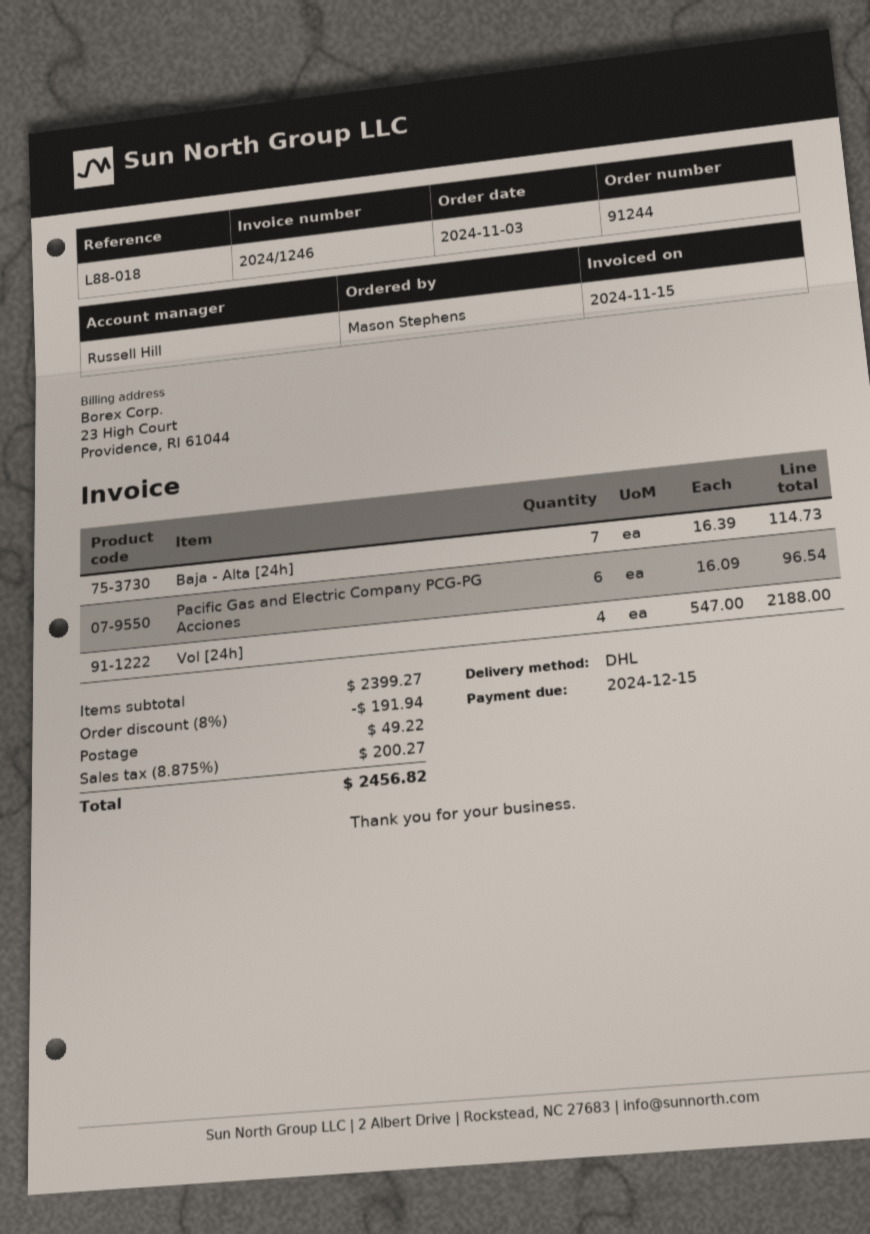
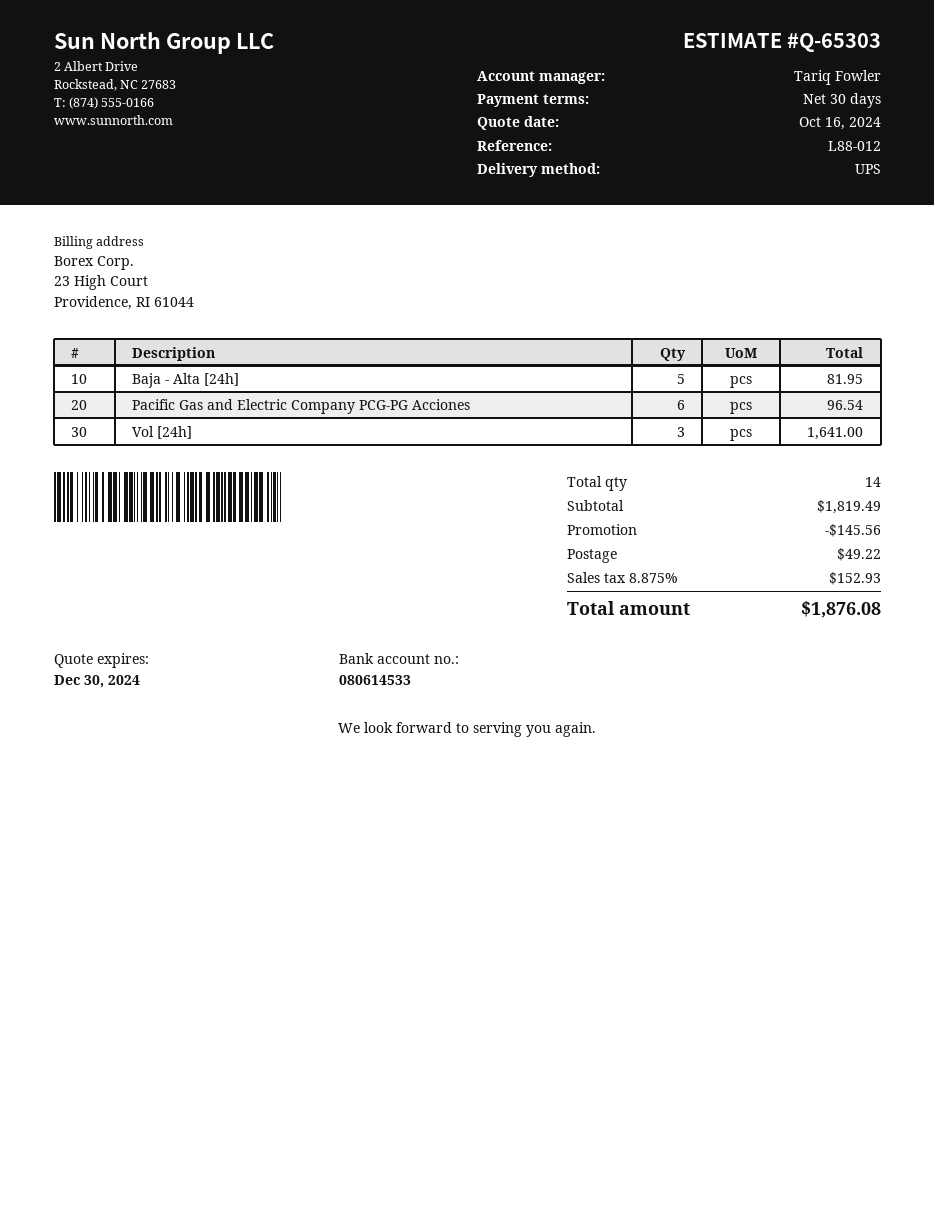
reference: L88-018 -> L88-012
sales rep: Russell Hill -> Tariq Fowler
shipping method: DHL -> UPS
Baja - Alta [24h]: 7 for 114.73 -> 5 for 81.95
Vol [24h]: 4 for 2188.00 -> 3 for 1641.00
subtotal: 2399.27 -> 1819.49
discount: 191.94 -> 145.56
tax: 8.875% = 200.27 -> 8.875% = 152.93
total: 2456.82 -> 1876.08

